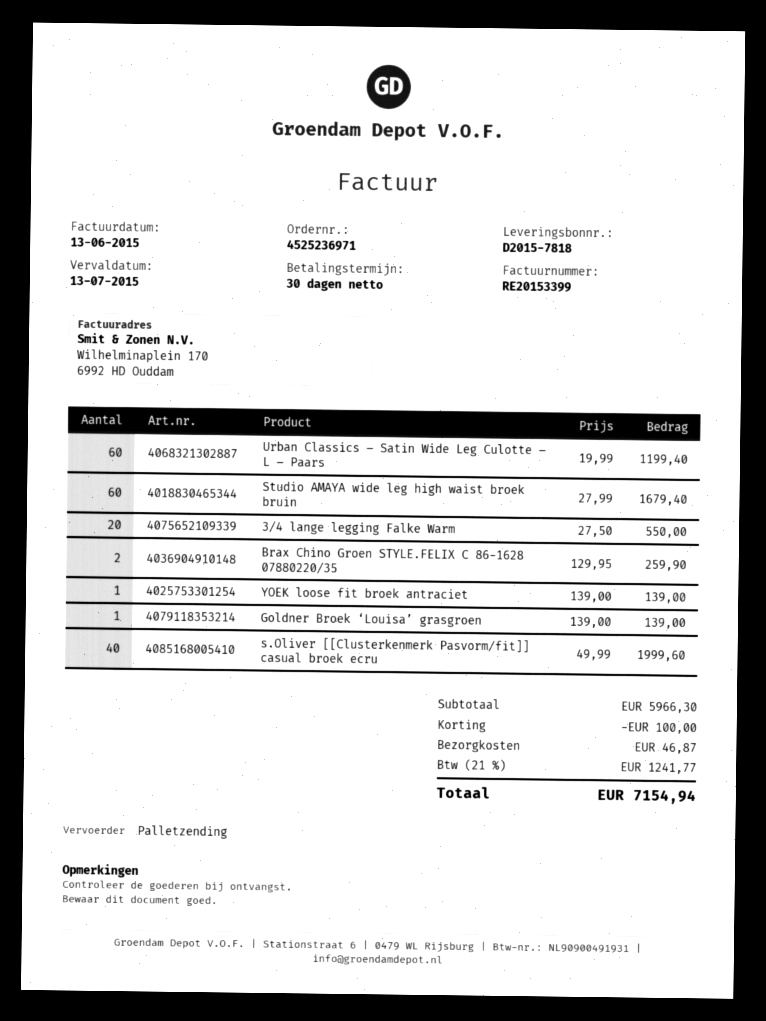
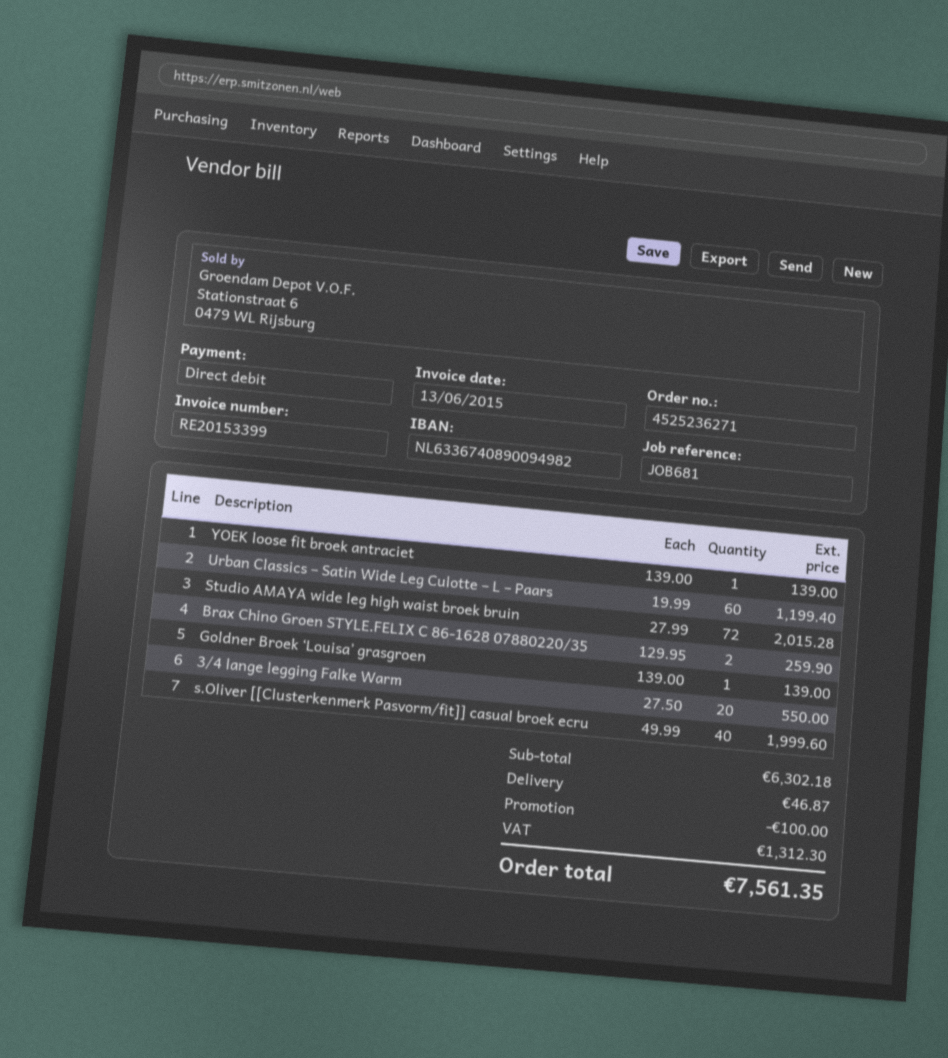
order number: 4525236971 -> 4525236271
Studio AMAYA wide leg high waist broek bruin: 60 x 27.99 = 1679.40 -> 72 x 27.99 = 2015.28
subtotal: 5966.30 -> 6302.18
tax: 1241.77 -> 1312.30
total: 7154.94 -> 7561.35

